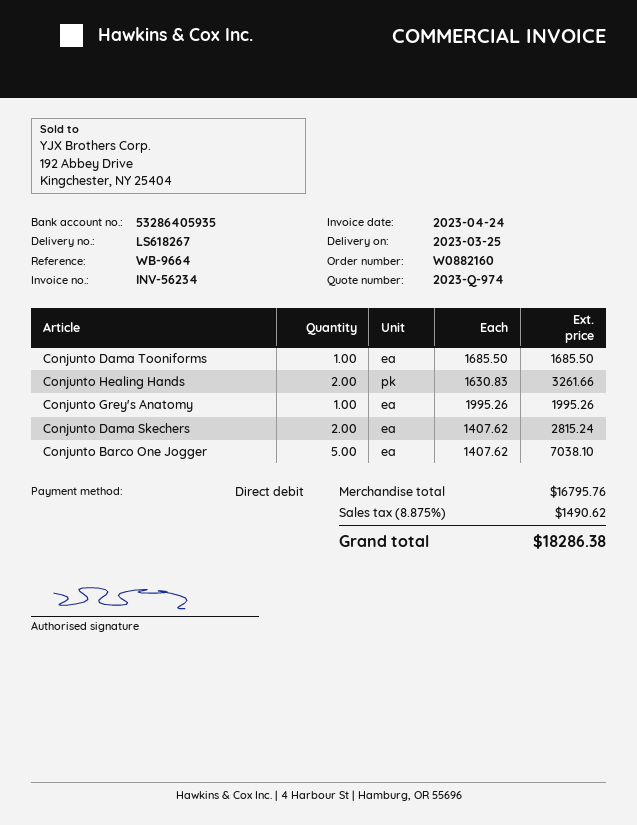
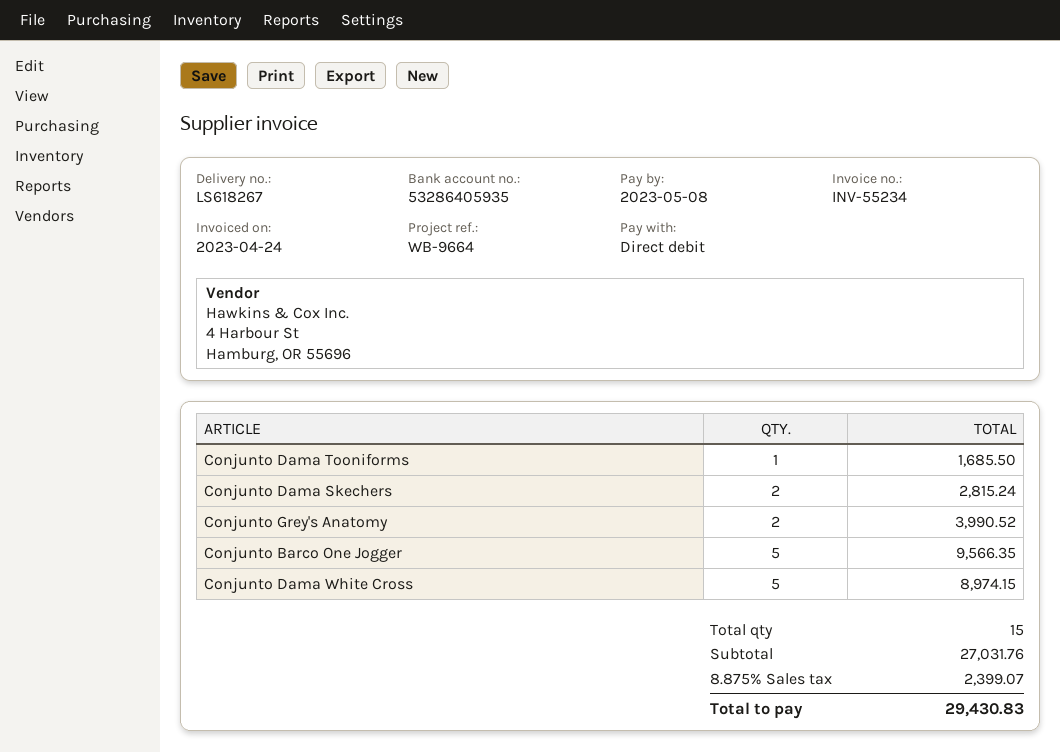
invoice number: INV-56234 -> INV-55234
Conjunto Healing Hands: 2 for 3261.66 -> none
Conjunto Grey's Anatomy: 1 for 1995.26 -> 2 for 3990.52
Conjunto Barco One Jogger: 5 for 7038.10 -> 5 for 9566.35
Conjunto Dama White Cross: none -> 5 for 8974.15
subtotal: 16795.76 -> 27031.76
tax: 8.875% = 1490.62 -> 8.875% = 2399.07
total: 18286.38 -> 29430.83

